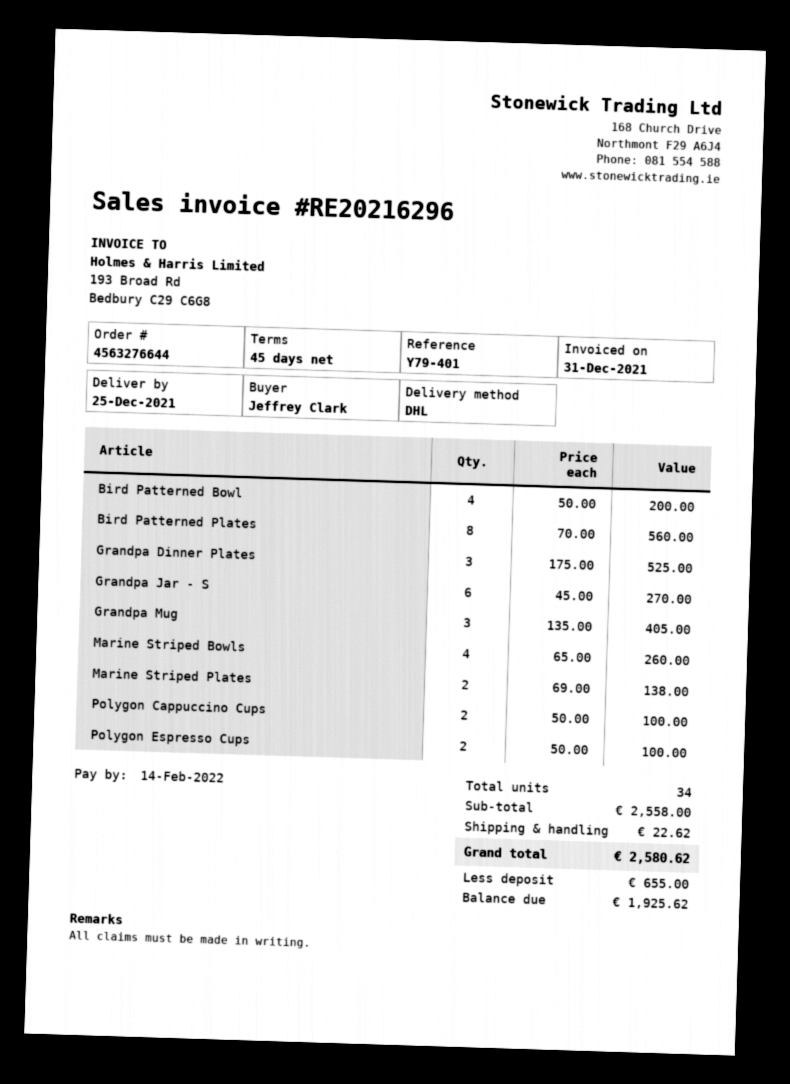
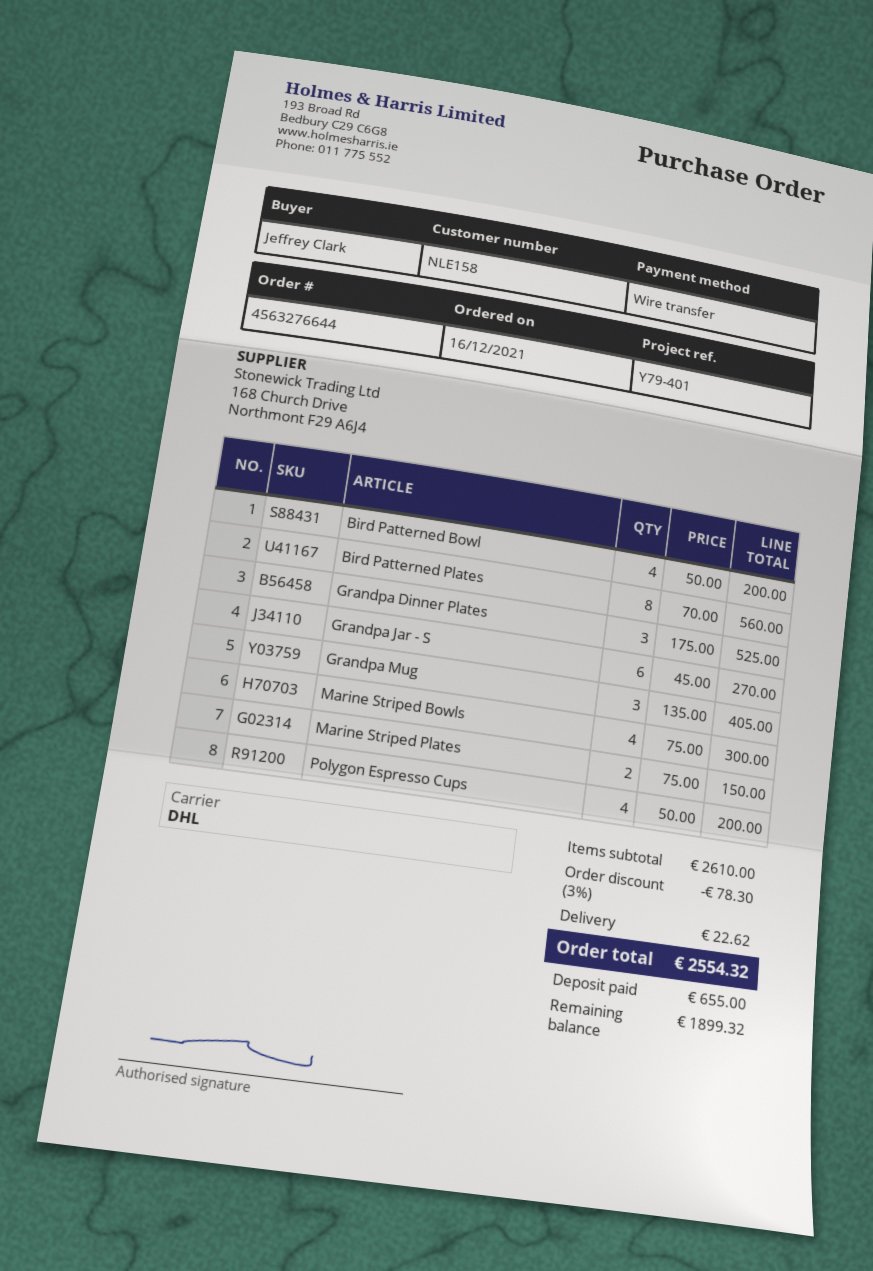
Marine Striped Bowls: 4 x 65.00 = 260.00 -> 4 x 75.00 = 300.00
Marine Striped Plates: 2 x 69.00 = 138.00 -> 2 x 75.00 = 150.00
Polygon Cappuccino Cups: 2 x 50.00 = 100.00 -> none
Polygon Espresso Cups: 2 x 50.00 = 100.00 -> 4 x 50.00 = 200.00
subtotal: 2558.00 -> 2610.00
discount: none -> 3% = 78.30
total: 2580.62 -> 2554.32
balance: 1925.62 -> 1899.32

